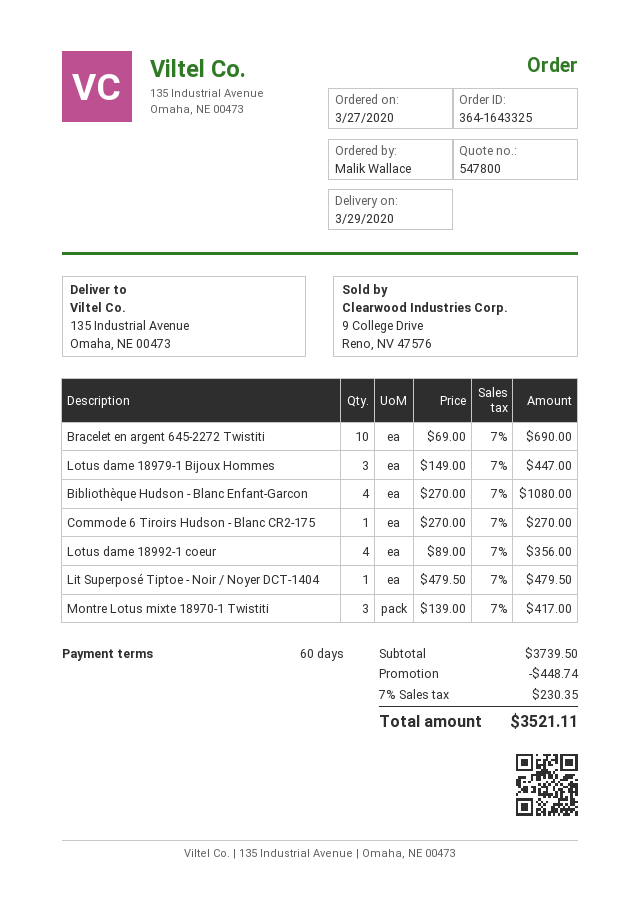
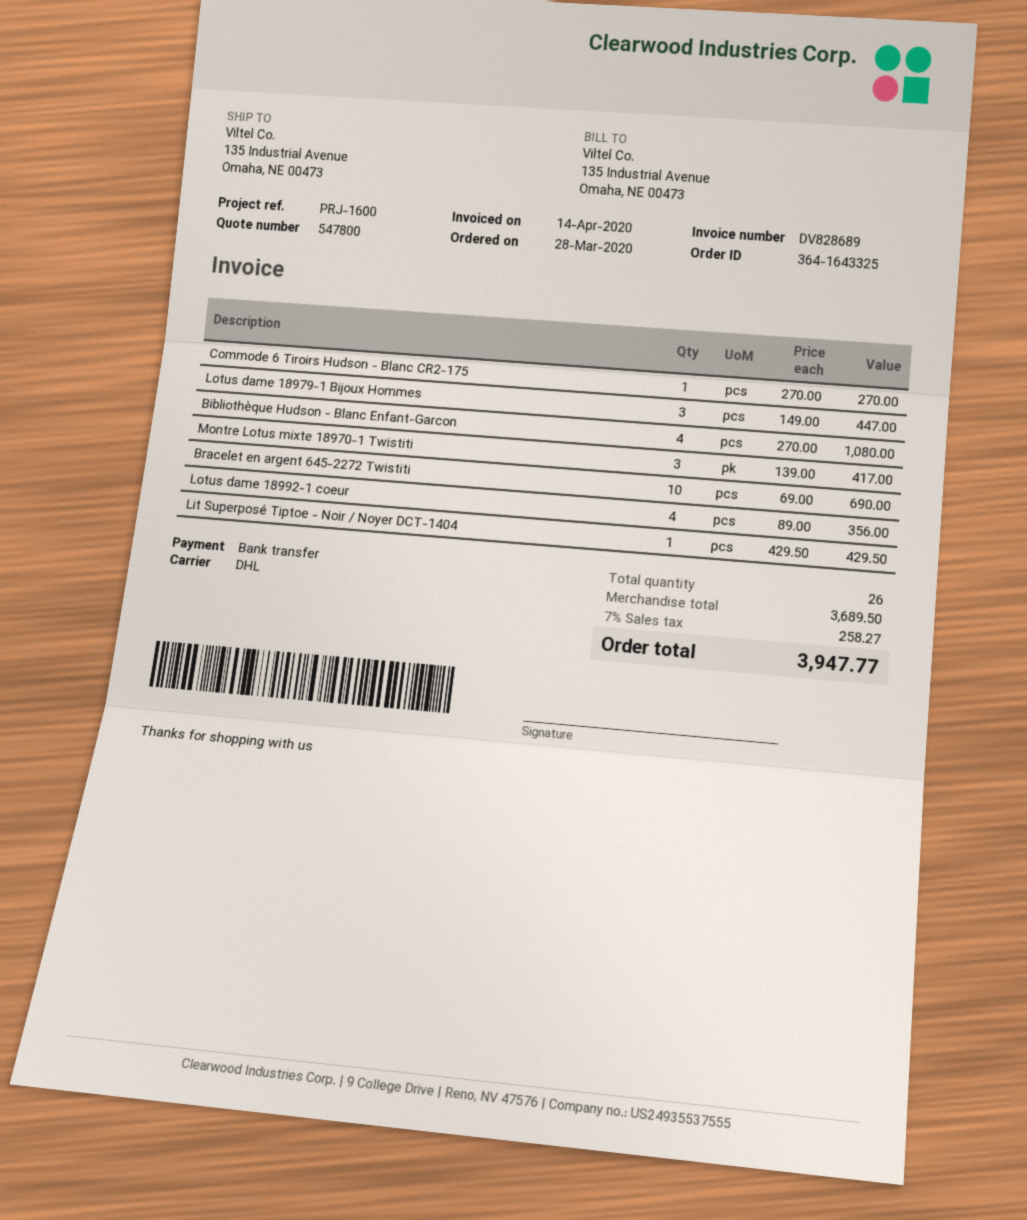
order date: 2020-03-27 -> 2020-03-28
Lit Superposé Tiptoe - Noir / Noyer DCT-1404: 1 x 479.50 = 479.50 -> 1 x 429.50 = 429.50
subtotal: 3739.50 -> 3689.50
discount: 448.74 -> none
tax: 7% = 230.35 -> 7% = 258.27
total: 3521.11 -> 3947.77

